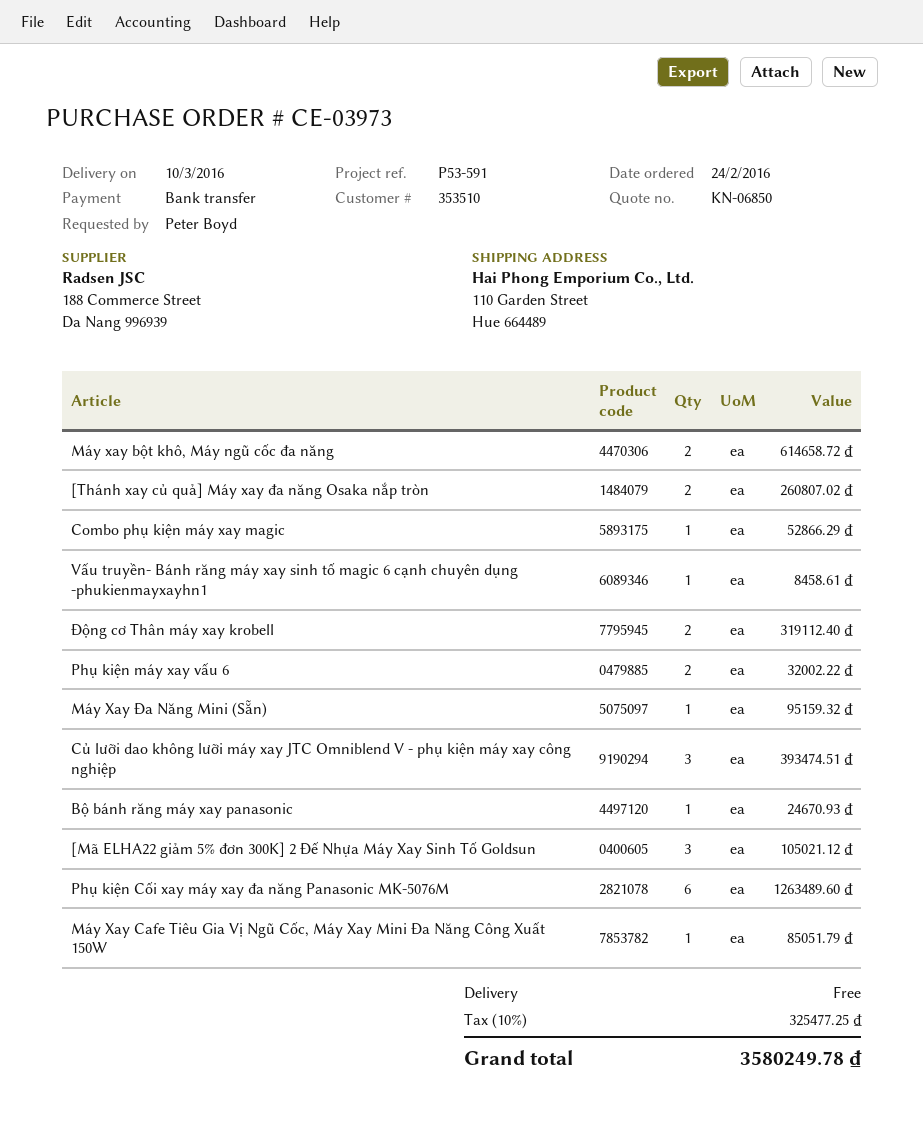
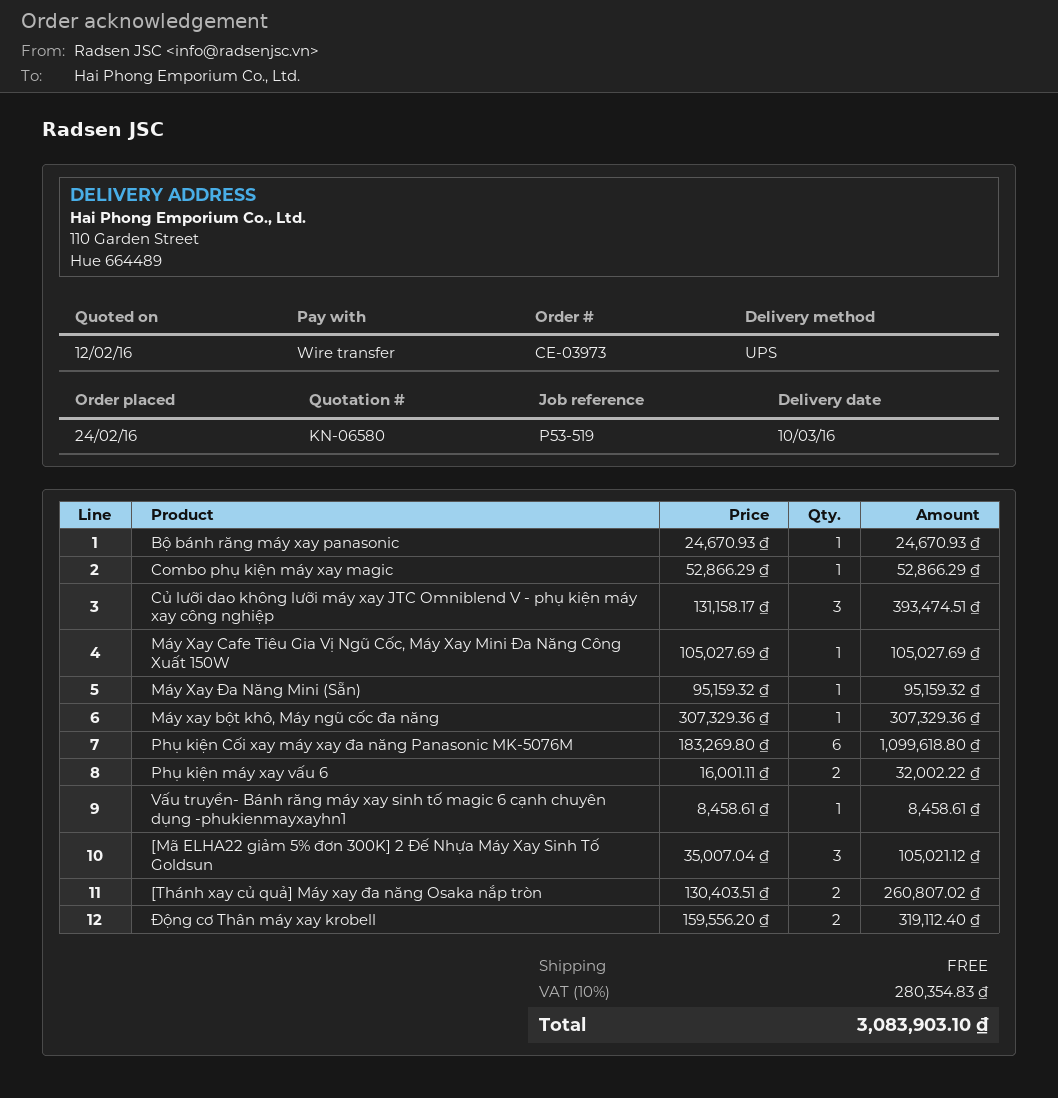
quote number: KN-06850 -> KN-06580
reference: P53-591 -> P53-519
Máy xay bột khô, Máy ngũ cốc đa năng: 2 for 614658.72 -> 1 for 307329.36
Phụ kiện Cối xay máy xay đa năng Panasonic MK-5076M: 6 for 1263489.60 -> 6 for 1099618.80
Máy Xay Cafe Tiêu Gia Vị Ngũ Cốc, Máy Xay Mini Đa Năng Công Xuất 150W: 1 for 85051.79 -> 1 for 105027.69
tax: 10% = 325477.25 -> 10% = 280354.83
total: 3580249.78 -> 3083903.10

